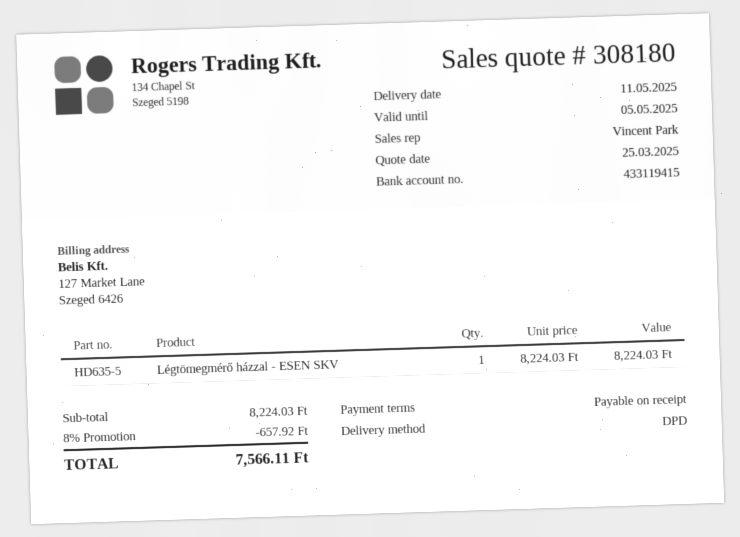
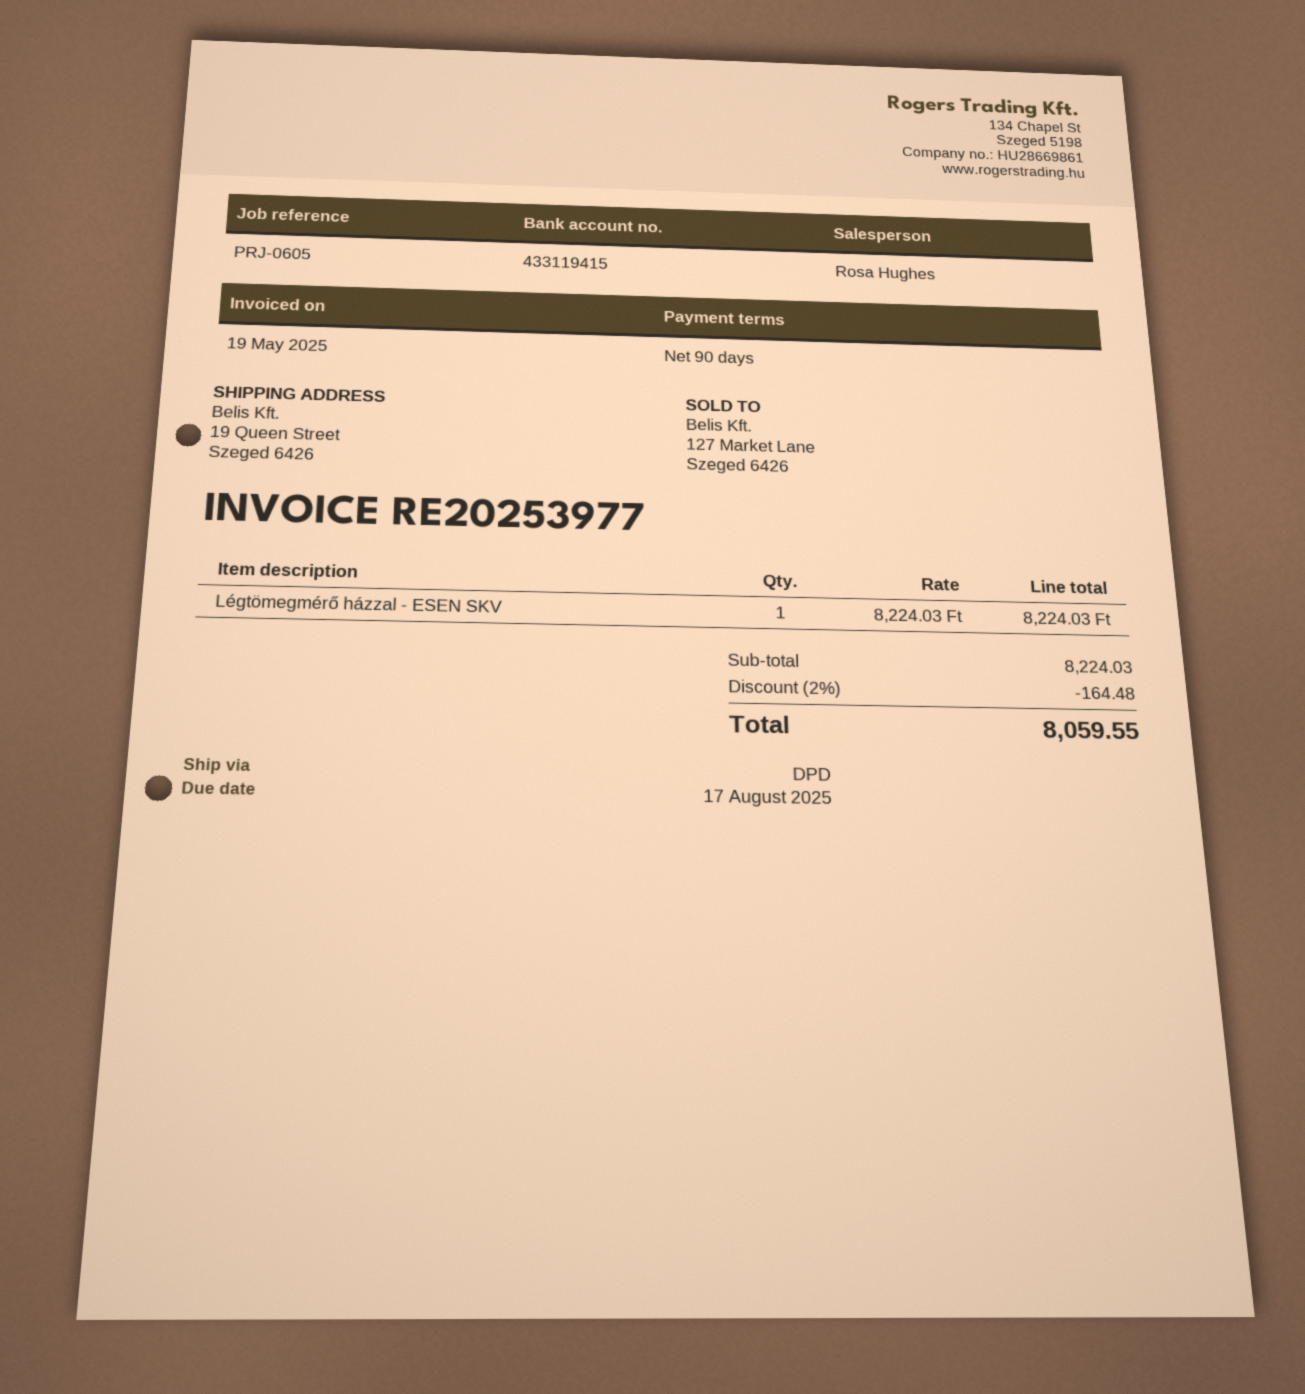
payment terms: on receipt -> 90 days
sales rep: Vincent Park -> Rosa Hughes
discount: 8% = 657.92 -> 2% = 164.48
total: 7566.11 -> 8059.55

